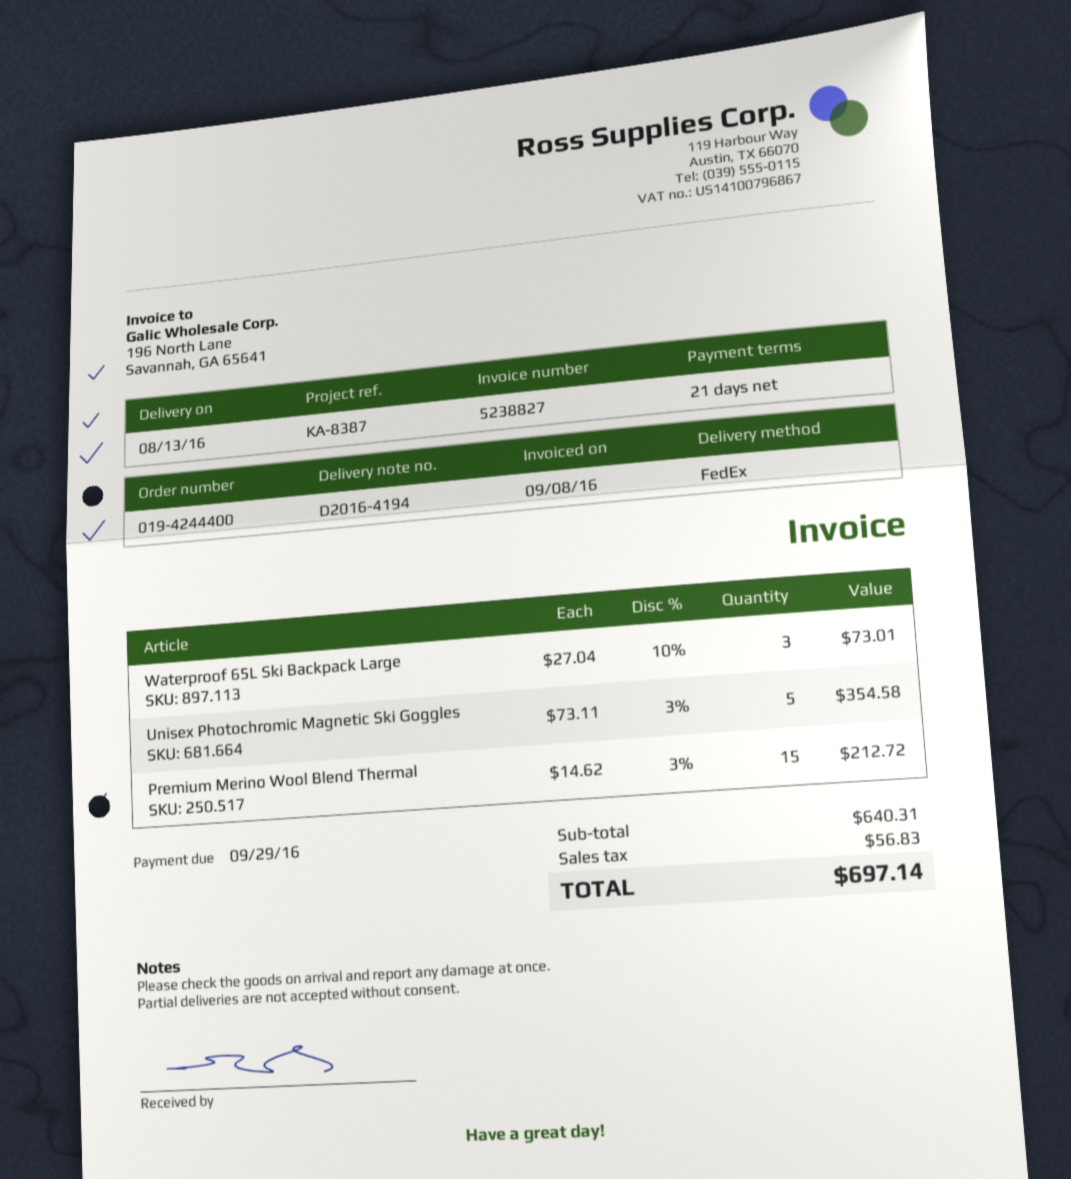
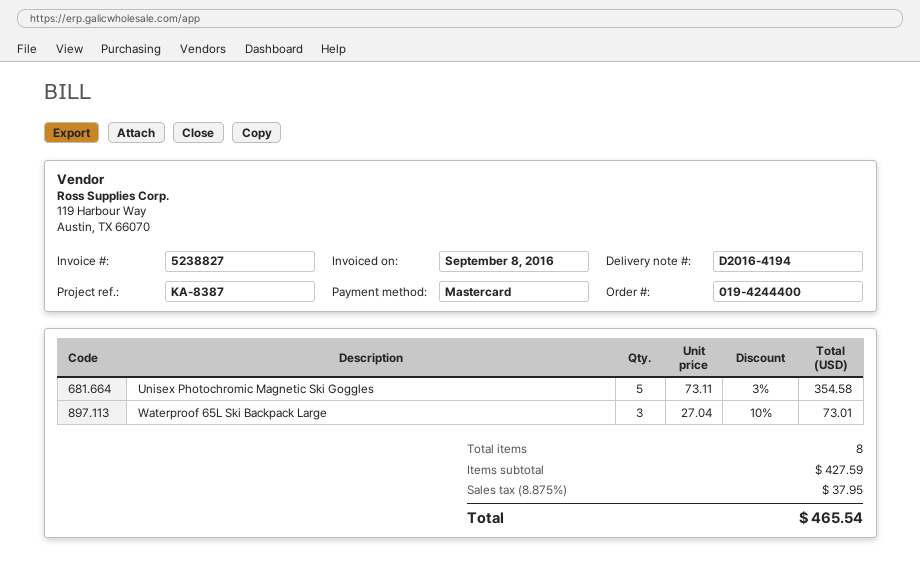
Premium Merino Wool Blend Thermal: 15 x 14.62 - 3% = 212.72 -> none
subtotal: 640.31 -> 427.59
tax: 56.83 -> 37.95
total: 697.14 -> 465.54

